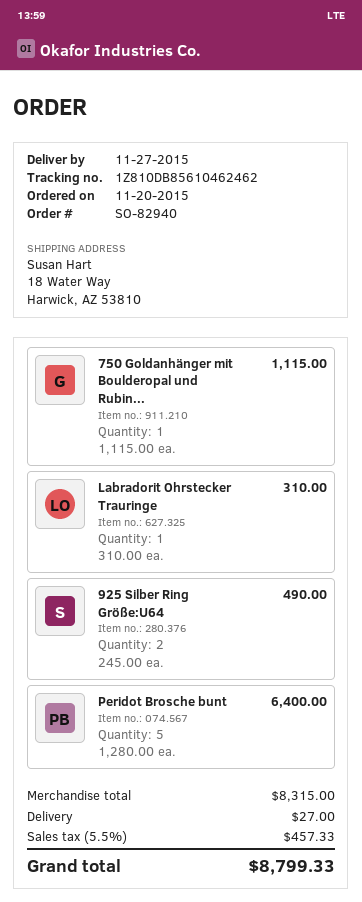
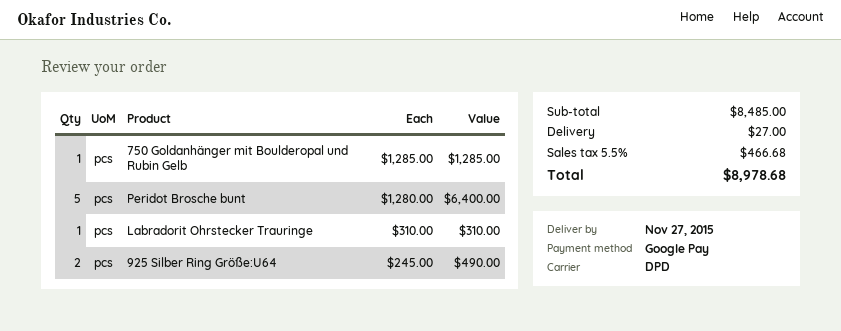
750 Goldanhänger mit Boulderopal und Rubin...: 1 x 1115.00 = 1115.00 -> 1 x 1285.00 = 1285.00
subtotal: 8315.00 -> 8485.00
tax: 5.5% = 457.33 -> 5.5% = 466.68
total: 8799.33 -> 8978.68

